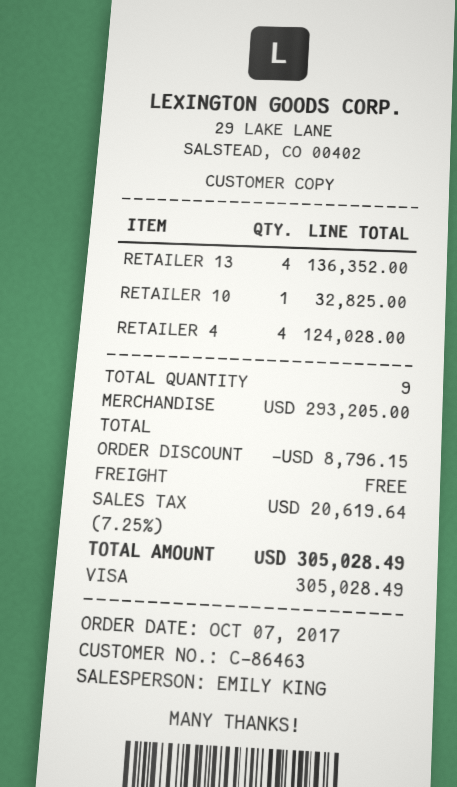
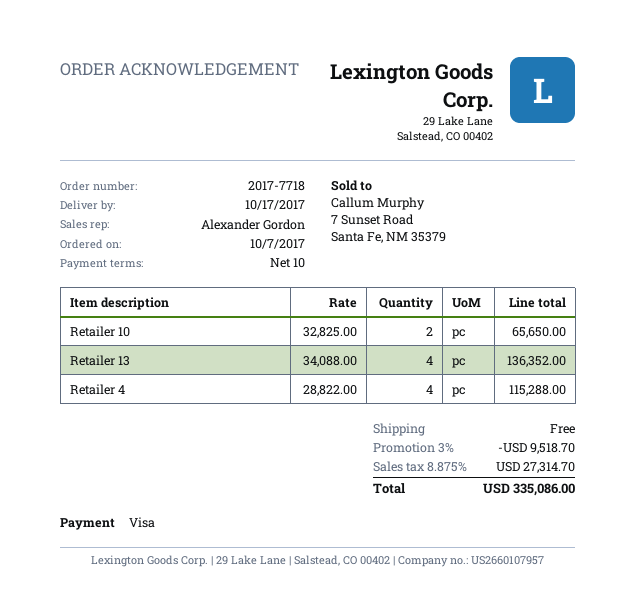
sales rep: EMILY KING -> Alexander Gordon
RETAILER 10: 1 for 32825.00 -> 2 for 65650.00
RETAILER 4: 4 for 124028.00 -> 4 for 115288.00
discount: 8796.15 -> 9518.70
tax: 7.25% = 20619.64 -> 8.875% = 27314.70
total: 305028.49 -> 335086.00

